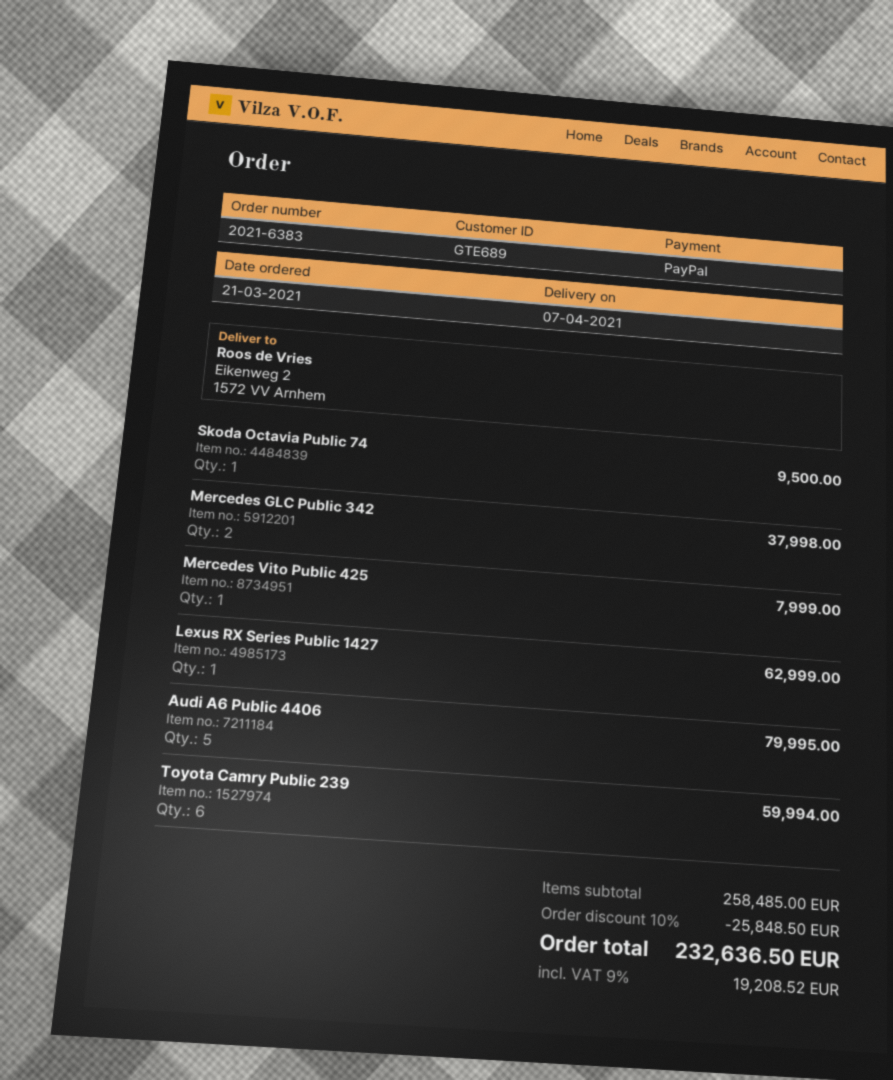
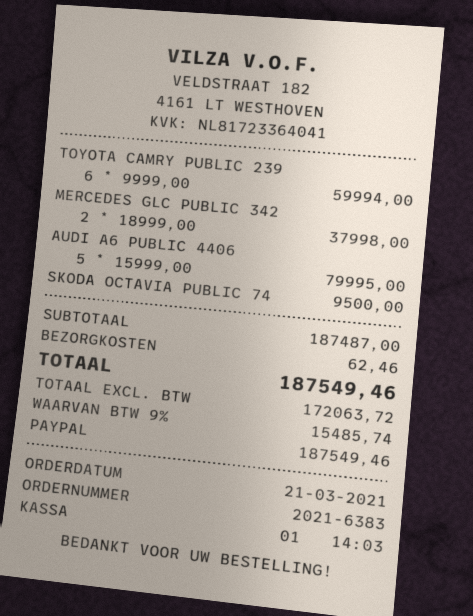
Mercedes Vito Public 425: 1 for 7999.00 -> none
Lexus RX Series Public 1427: 1 for 62999.00 -> none
subtotal: 258485.00 -> 187487.00
discount: 10% = 25848.50 -> none
shipping: none -> 62.46
tax: 9% = 19208.52 -> 9% = 15485.74
total: 232636.50 -> 187549.46

